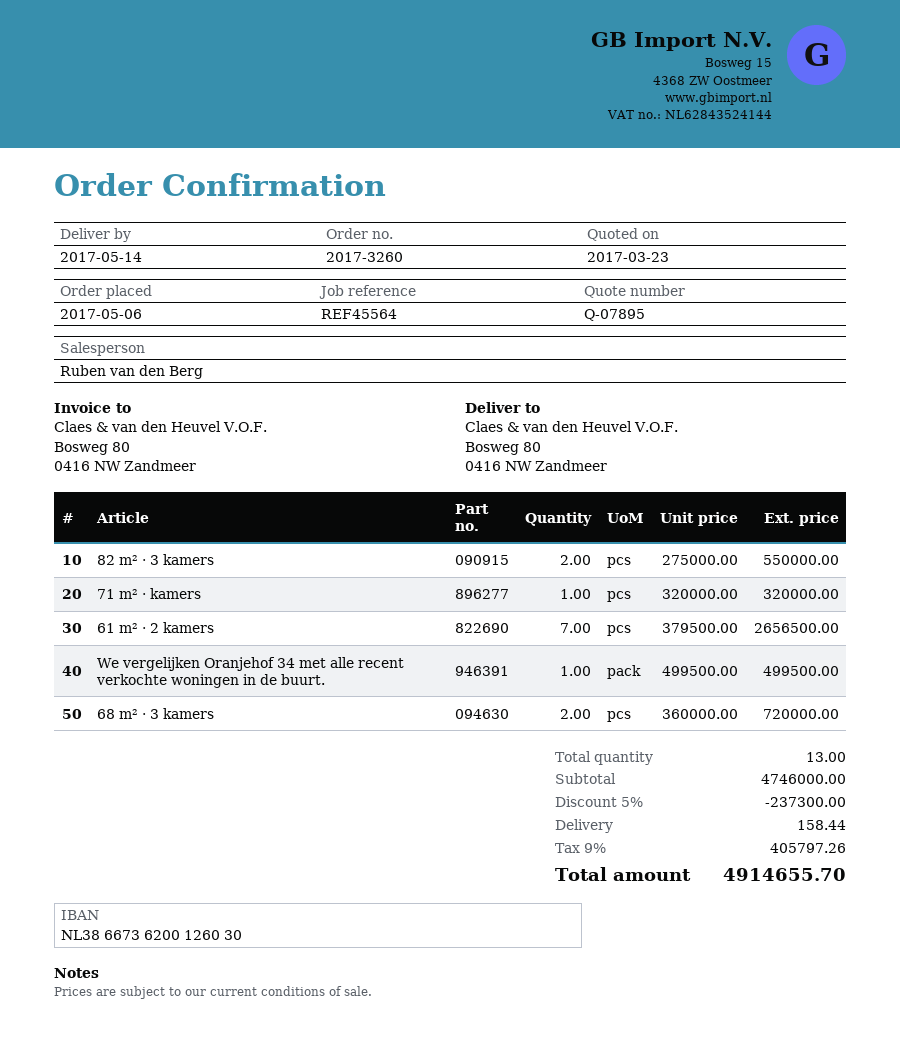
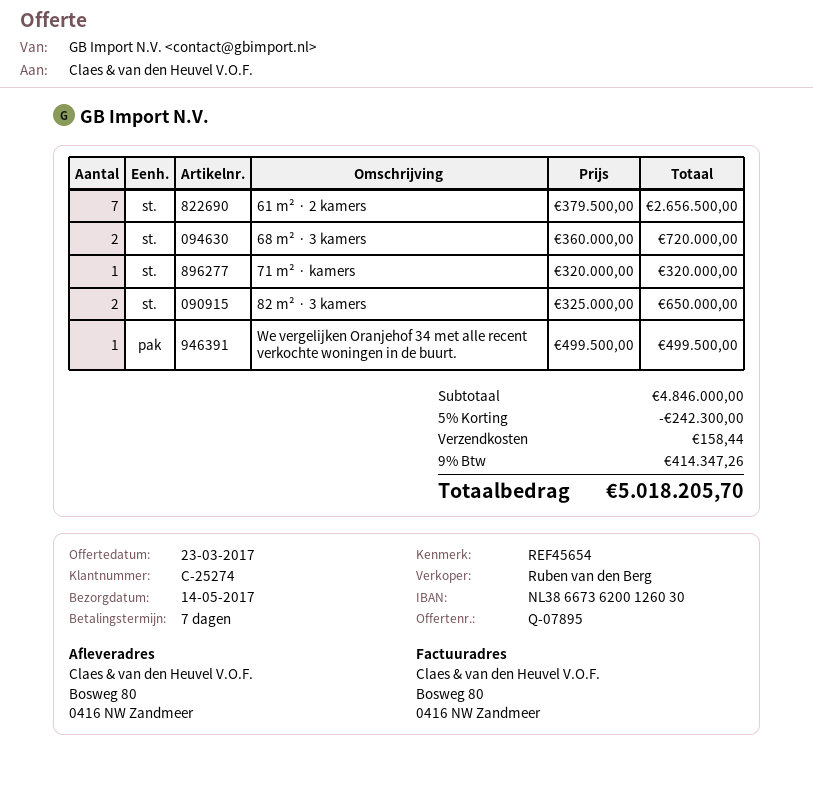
reference: REF45564 -> REF45654
82 m² · 3 kamers: 2 x 275000.00 = 550000.00 -> 2 x 325000.00 = 650000.00
subtotal: 4746000.00 -> 4846000.00
discount: 5% = 237300.00 -> 5% = 242300.00
tax: 9% = 405797.26 -> 9% = 414347.26
total: 4914655.70 -> 5018205.70

